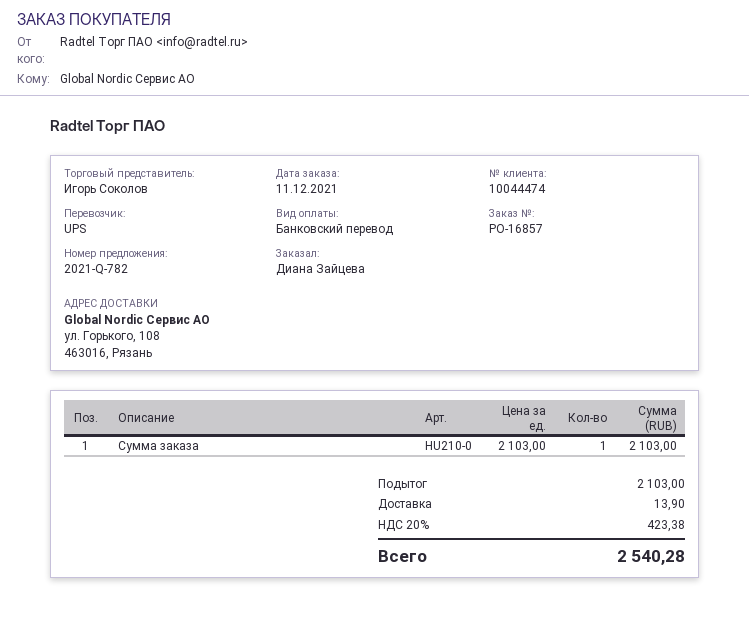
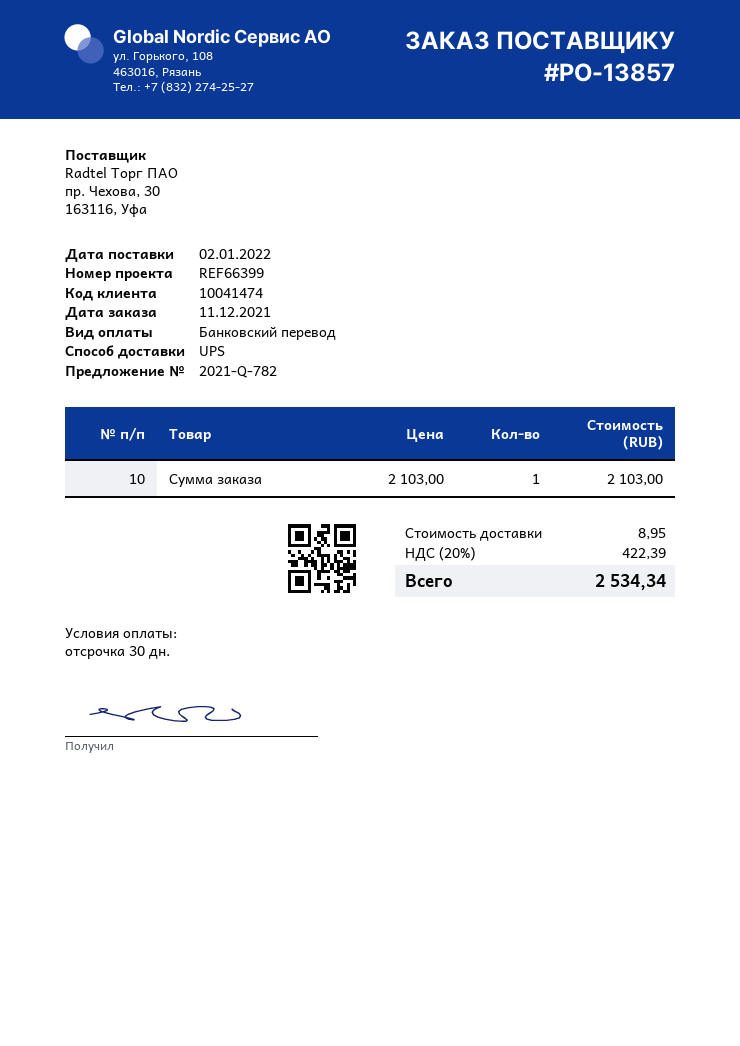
order number: PO-16857 -> PO-13857
customer number: 10044474 -> 10041474
shipping: 13.90 -> 8.95
tax: 20% = 423.38 -> 20% = 422.39
total: 2540.28 -> 2534.34

